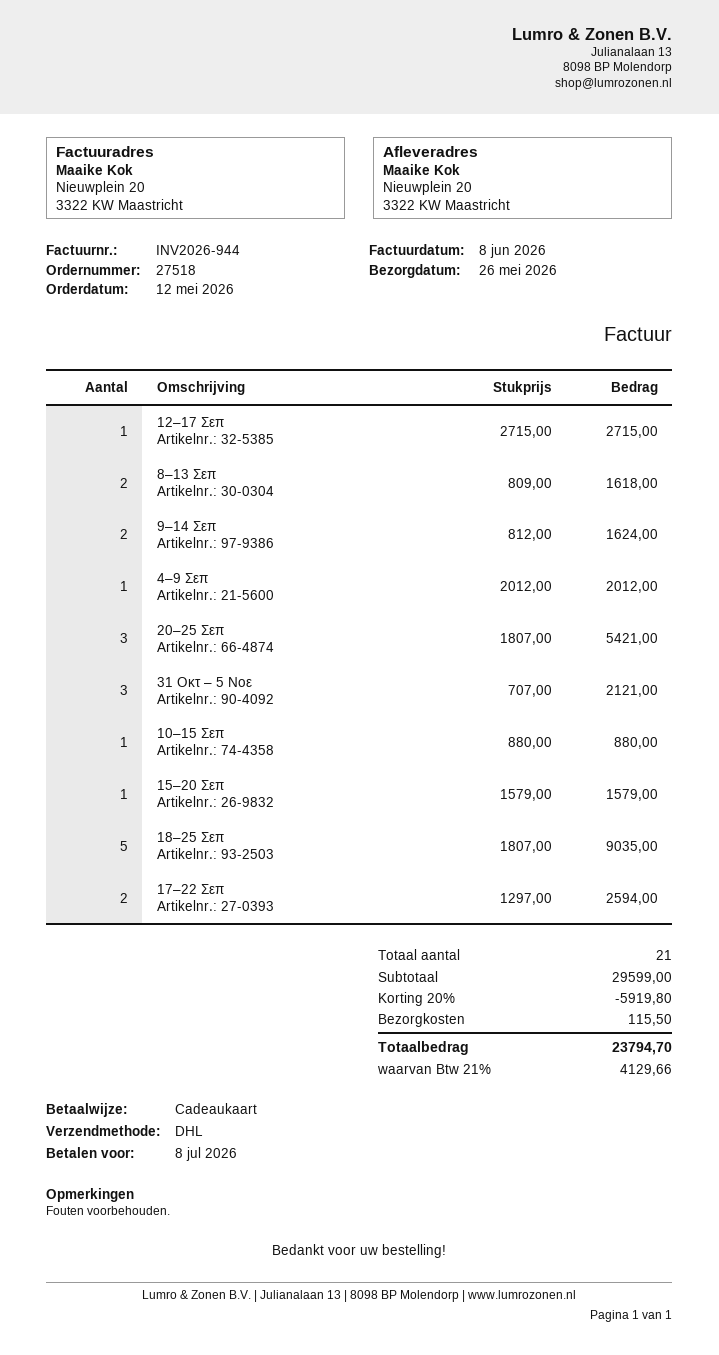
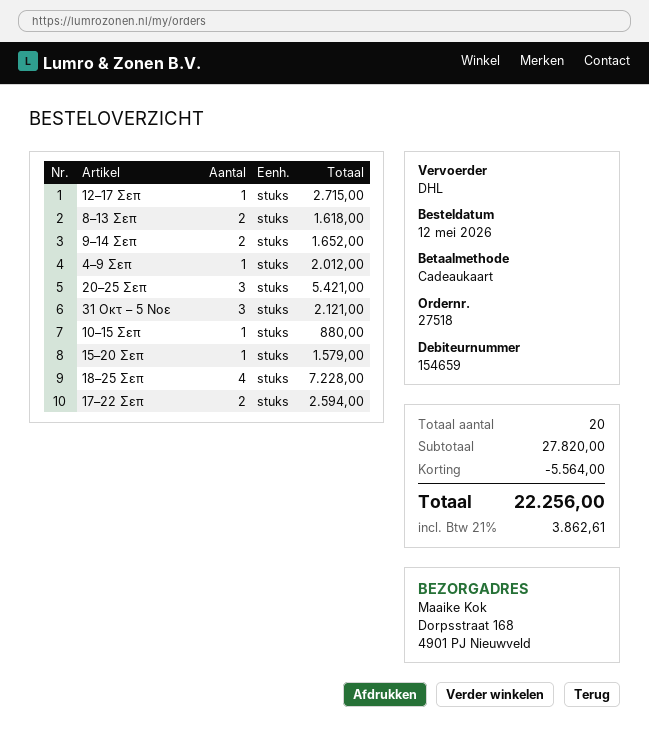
ship to: Nieuwplein 20, 3322 KW Maastricht -> Dorpsstraat 168, 4901 PJ Nieuwveld
9–14 Σεπ: 2 for 1624.00 -> 2 for 1652.00
18–25 Σεπ: 5 for 9035.00 -> 4 for 7228.00
total quantity: 21 -> 20
subtotal: 29599.00 -> 27820.00
discount: 5919.80 -> 5564.00
shipping: 115.50 -> none
tax: 21% = 4129.66 -> 21% = 3862.61
total: 23794.70 -> 22256.00

